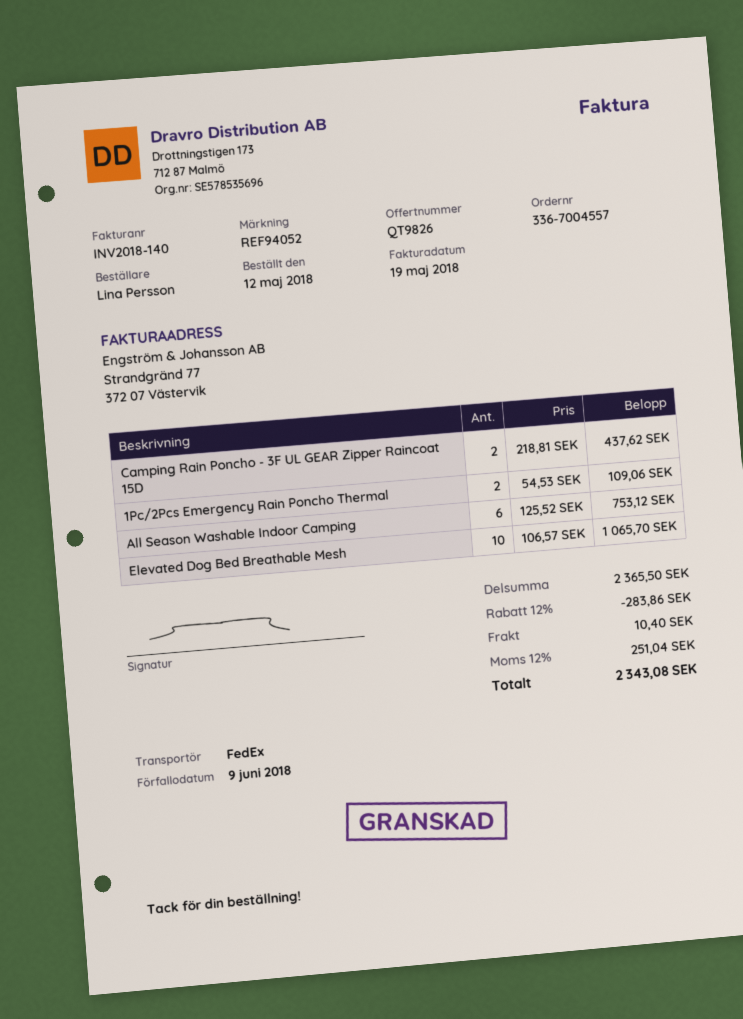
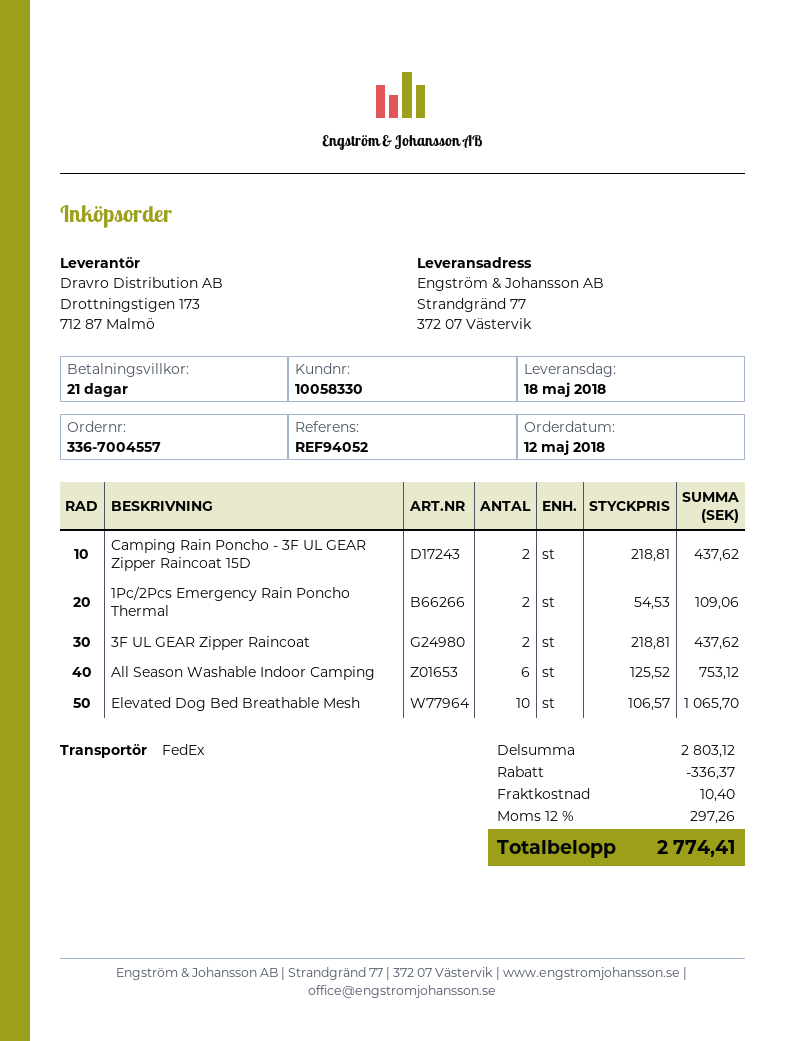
3F UL GEAR Zipper Raincoat: none -> 2 x 218.81 = 437.62
subtotal: 2365.50 -> 2803.12
discount: 283.86 -> 336.37
tax: 12% = 251.04 -> 12% = 297.26
total: 2343.08 -> 2774.41

